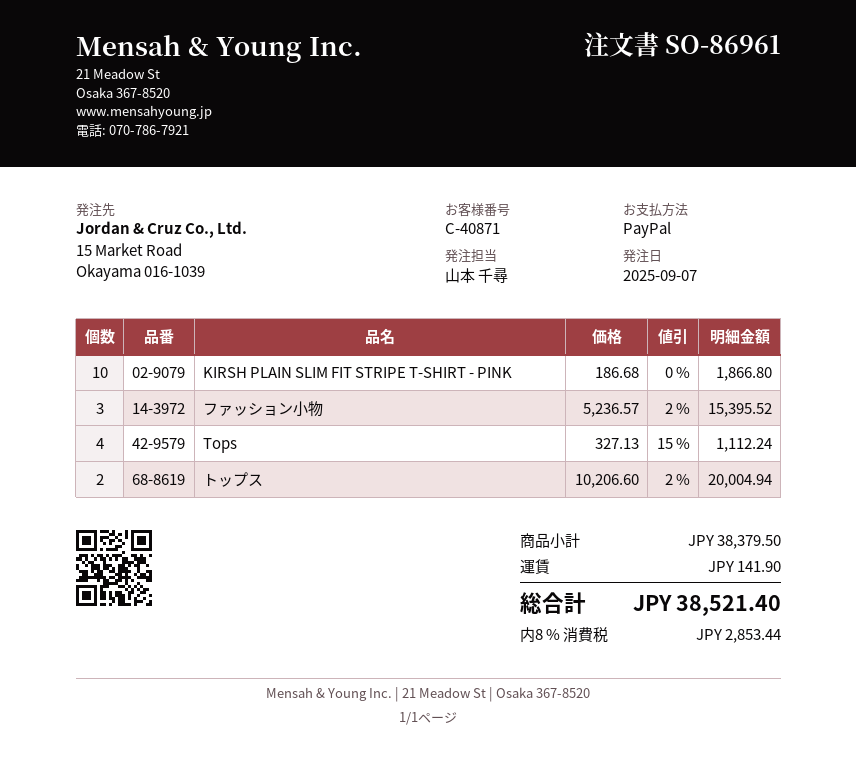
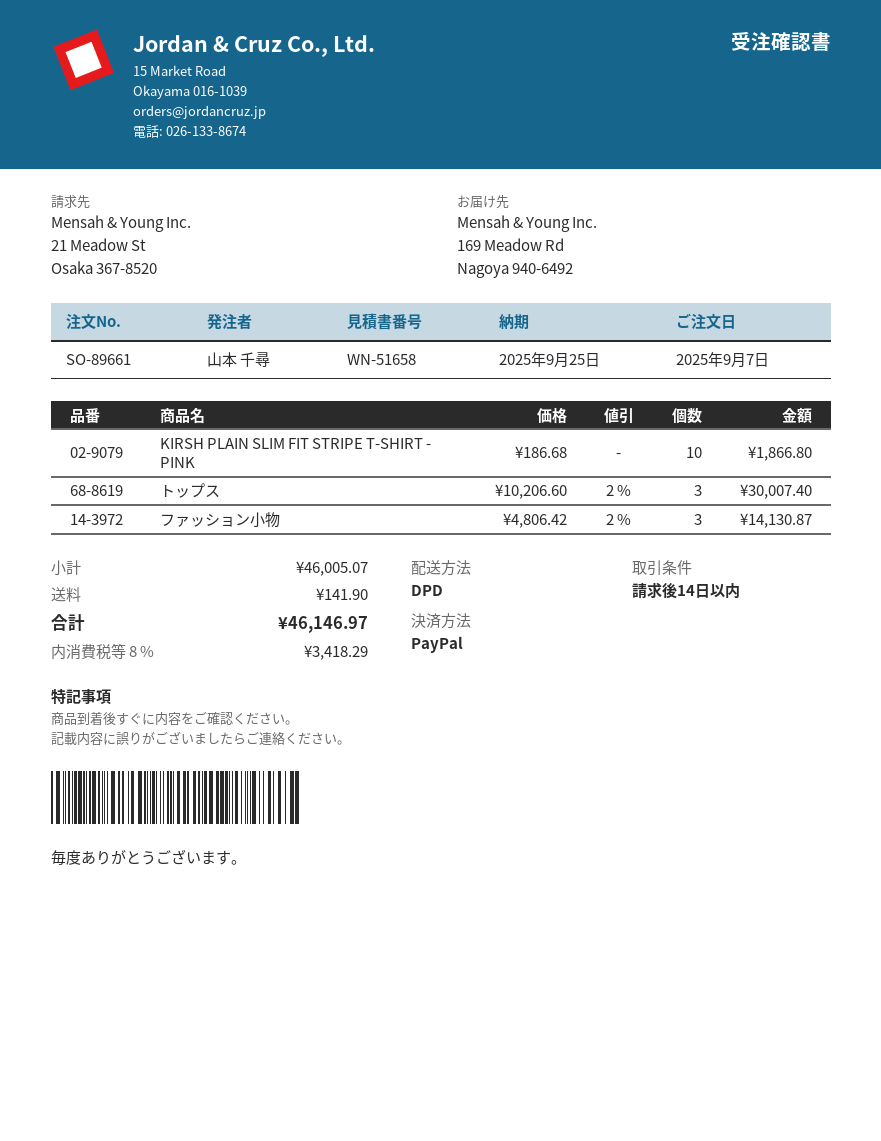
order number: SO-86961 -> SO-89661
ファッション小物: 3 x 5236.57 - 2% = 15395.52 -> 3 x 4806.42 - 2% = 14130.87
Tops: 4 x 327.13 - 15% = 1112.24 -> none
トップス: 2 x 10206.60 - 2% = 20004.94 -> 3 x 10206.60 - 2% = 30007.40
subtotal: 38379.50 -> 46005.07
tax: 8% = 2853.44 -> 8% = 3418.29
total: 38521.40 -> 46146.97

